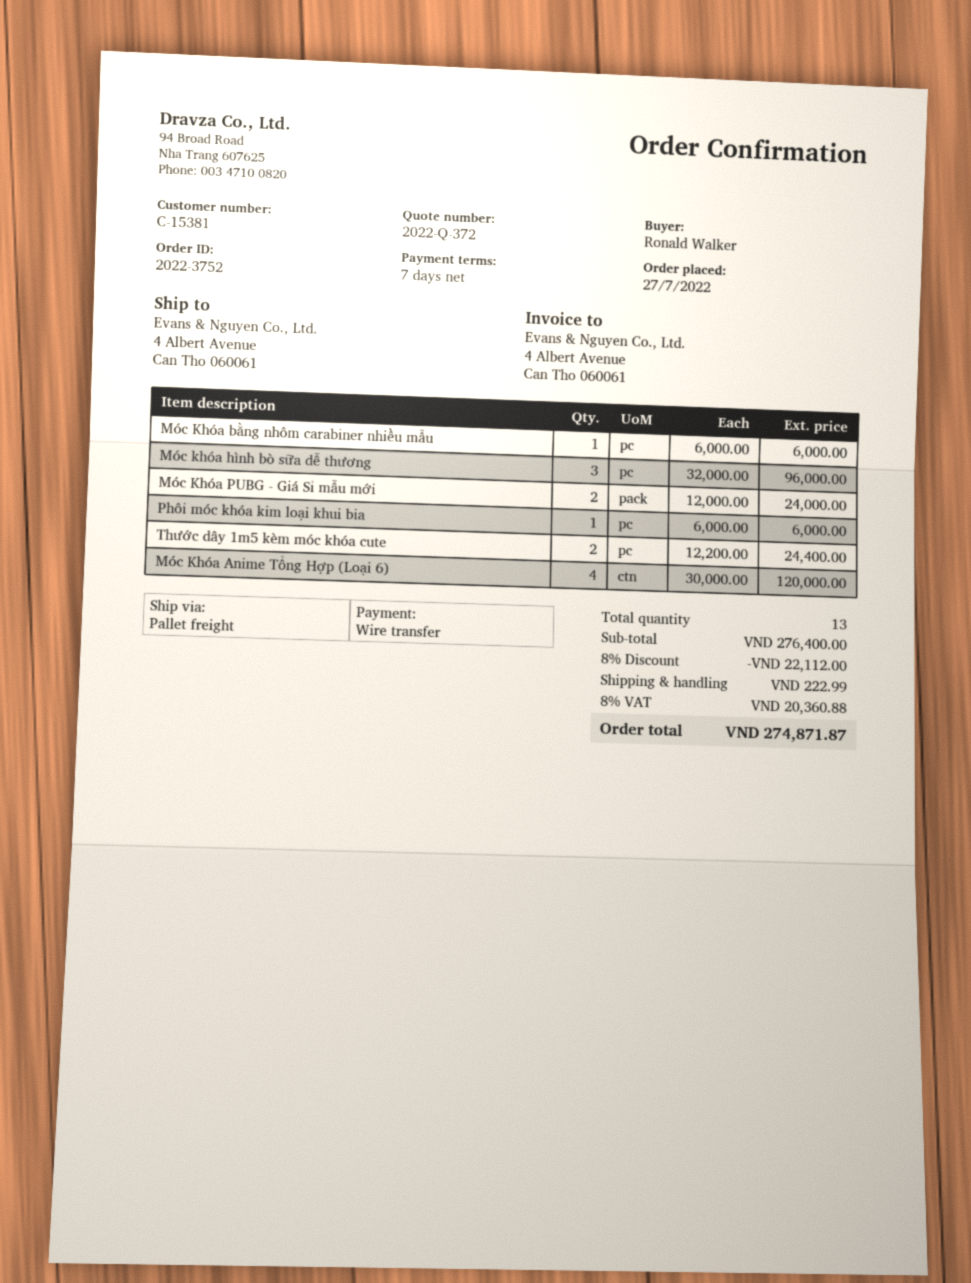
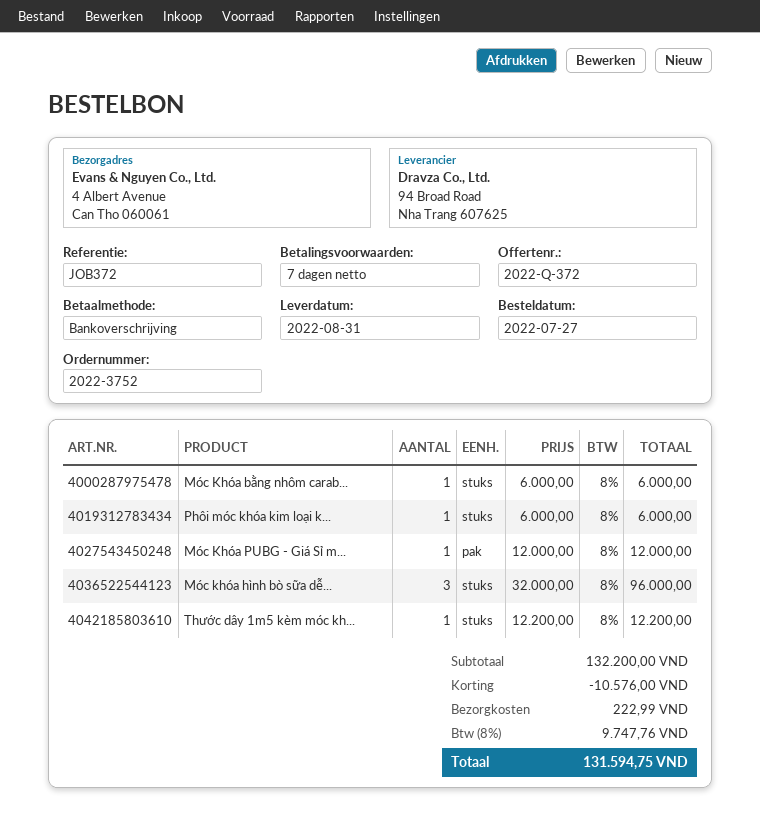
Móc Khóa PUBG - Giá Sỉ mẫu mới: 2 x 12000.00 = 24000.00 -> 1 x 12000.00 = 12000.00
Thước dây 1m5 kèm móc khóa cute: 2 x 12200.00 = 24400.00 -> 1 x 12200.00 = 12200.00
Móc Khóa Anime Tổng Hợp (Loại 6): 4 x 30000.00 = 120000.00 -> none
subtotal: 276400.00 -> 132200.00
discount: 22112.00 -> 10576.00
tax: 8% = 20360.88 -> 8% = 9747.76
total: 274871.87 -> 131594.75

